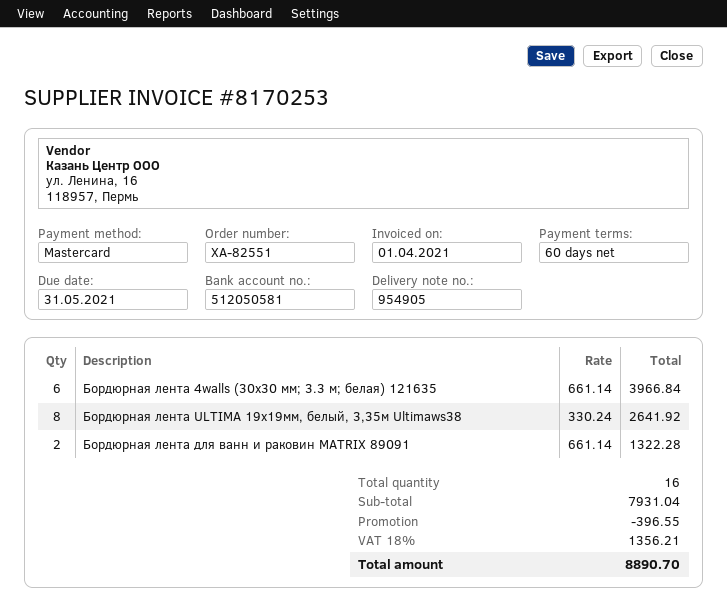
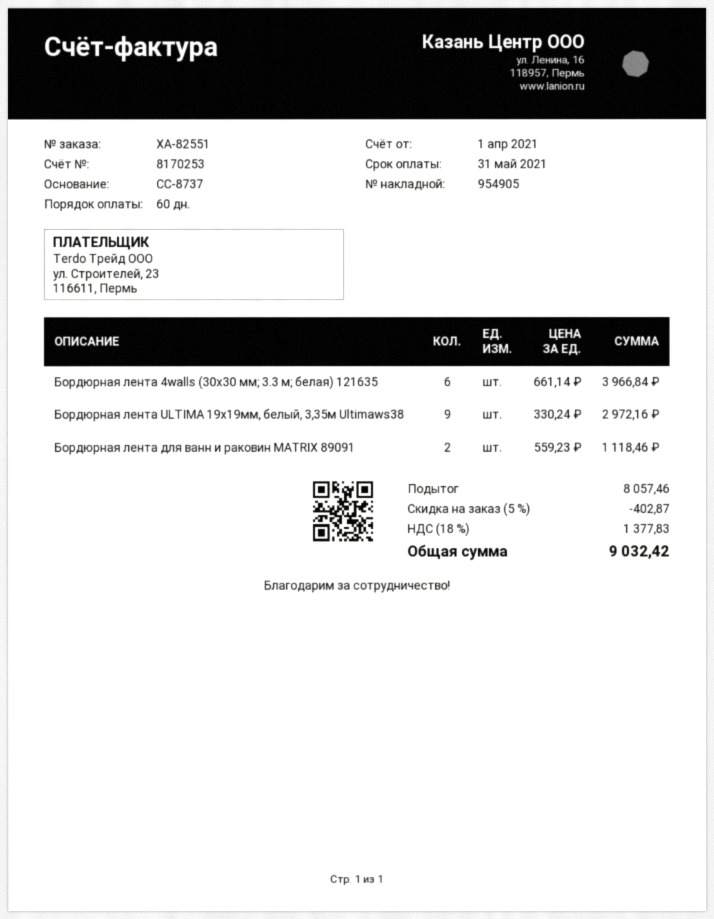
Бордюрная лента ULTIMA 19х19мм, белый, 3,35м Ultimaws38: 8 x 330.24 = 2641.92 -> 9 x 330.24 = 2972.16
Бордюрная лента для ванн и раковин MATRIX 89091: 2 x 661.14 = 1322.28 -> 2 x 559.23 = 1118.46
subtotal: 7931.04 -> 8057.46
discount: 396.55 -> 402.87
tax: 18% = 1356.21 -> 18% = 1377.83
total: 8890.70 -> 9032.42

